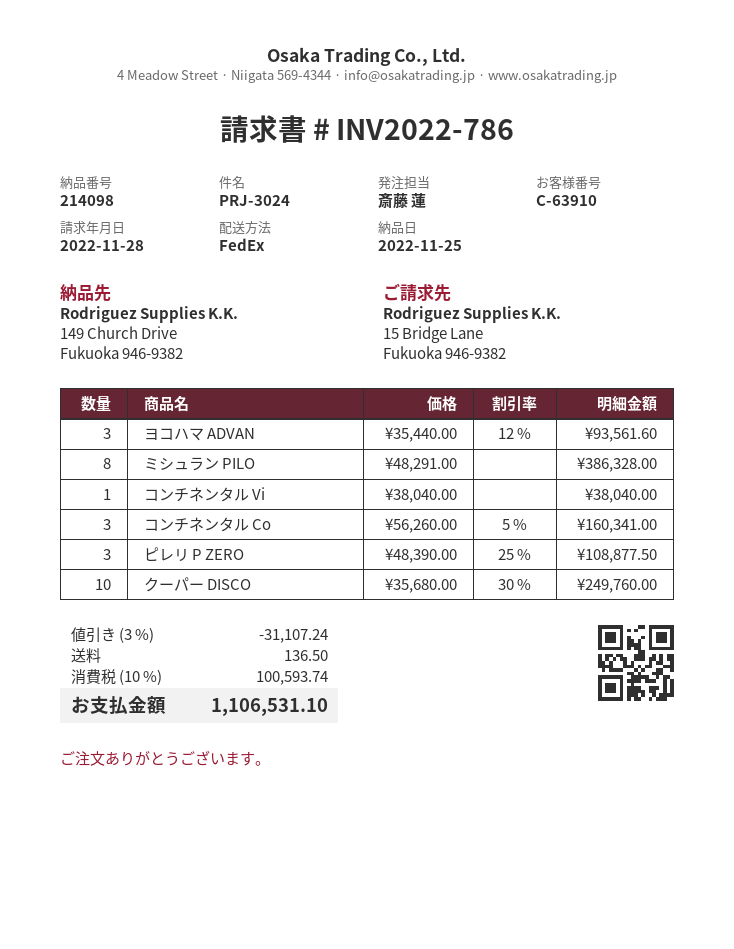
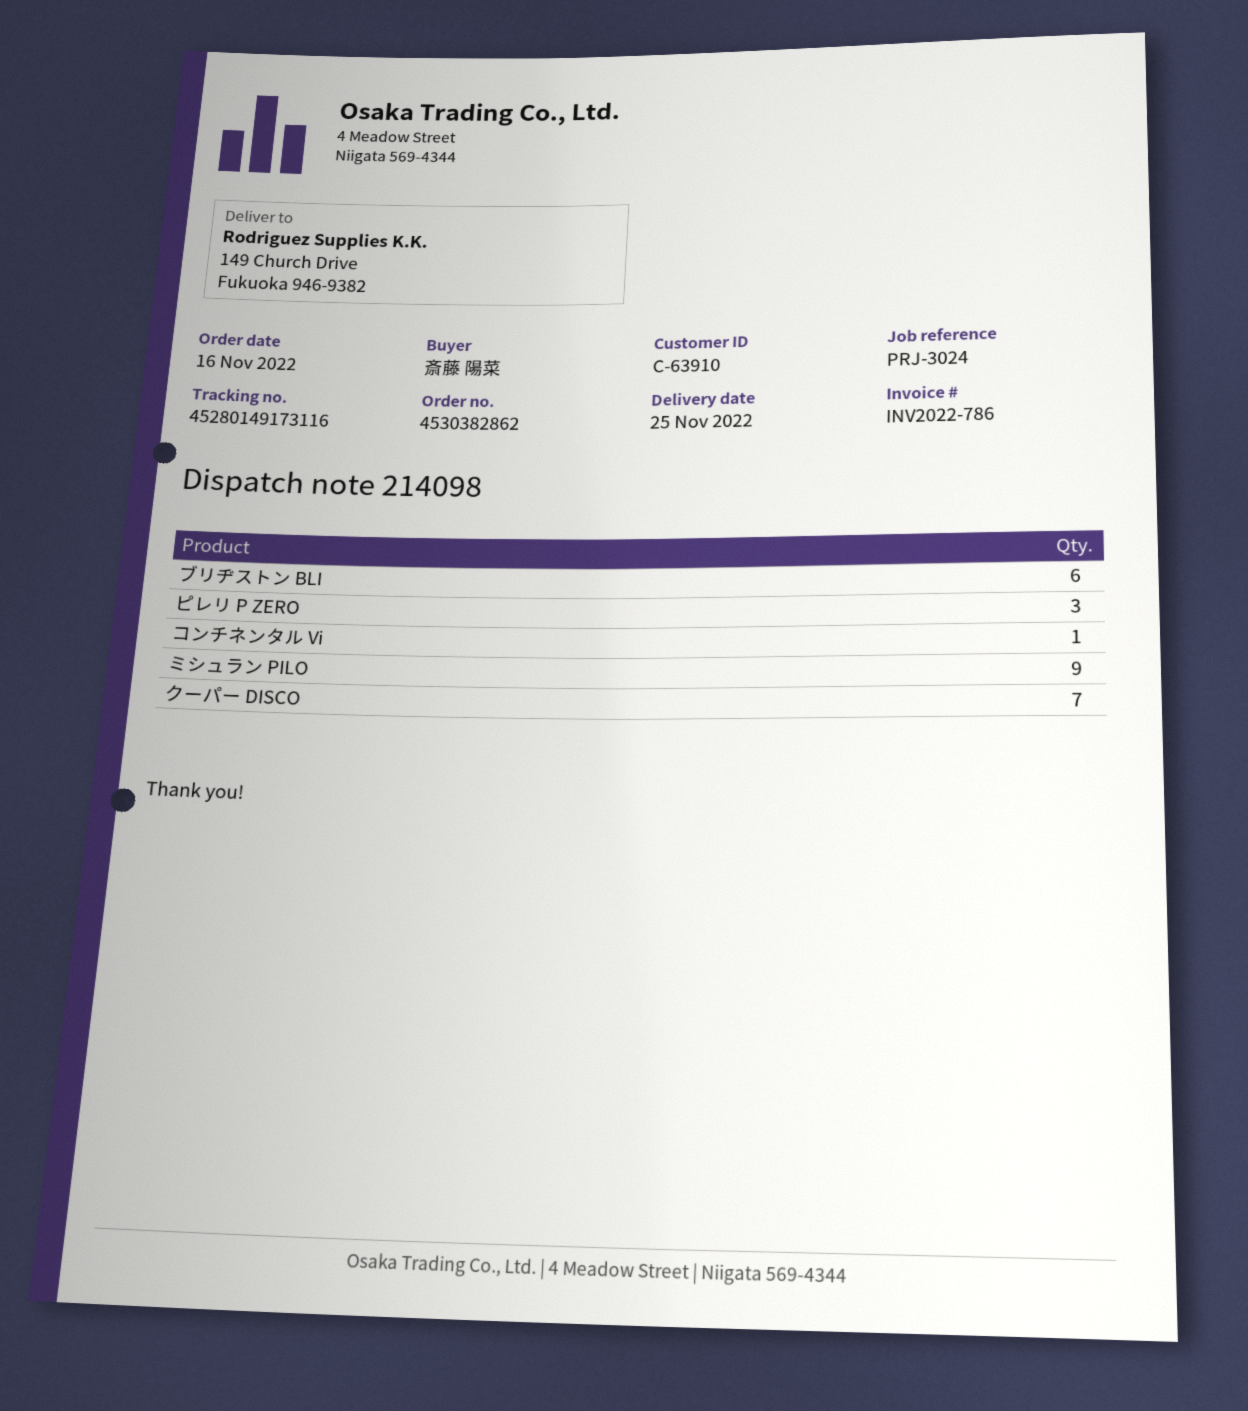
ordered by: 斎藤 蓮 -> 斎藤 陽菜
ヨコハマ ADVAN: 3 -> none
ミシュラン PILO: 8 -> 9
コンチネンタル Co: 3 -> none
クーパー DISCO: 10 -> 7
ブリヂストン BLI: none -> 6

